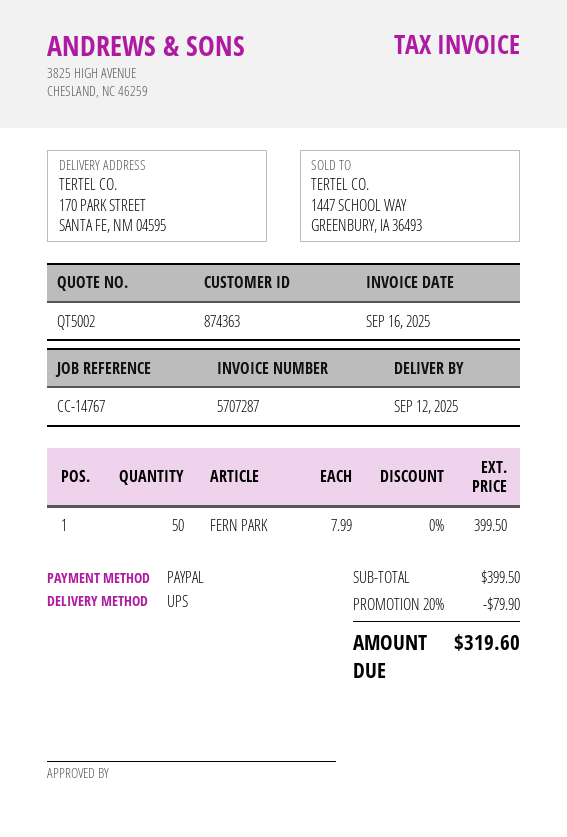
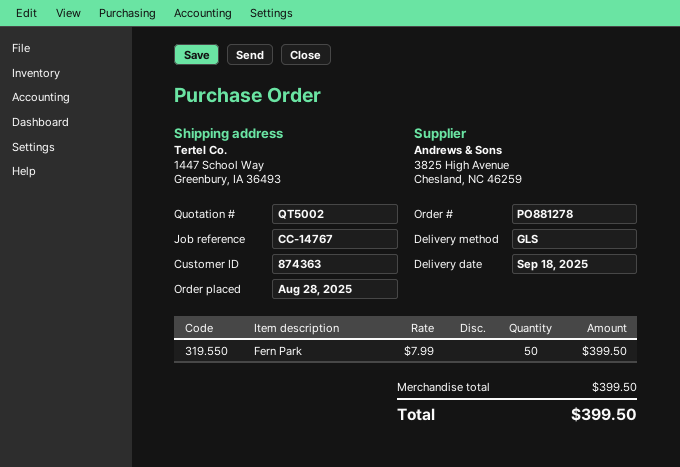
delivery date: 2025-09-12 -> 2025-09-18
shipping method: UPS -> GLS
ship to: 170 PARK STREET, SANTA FE, NM 04595 -> 1447 School Way, Greenbury, IA 36493
discount: 20% = 79.90 -> none
total: 319.60 -> 399.50

